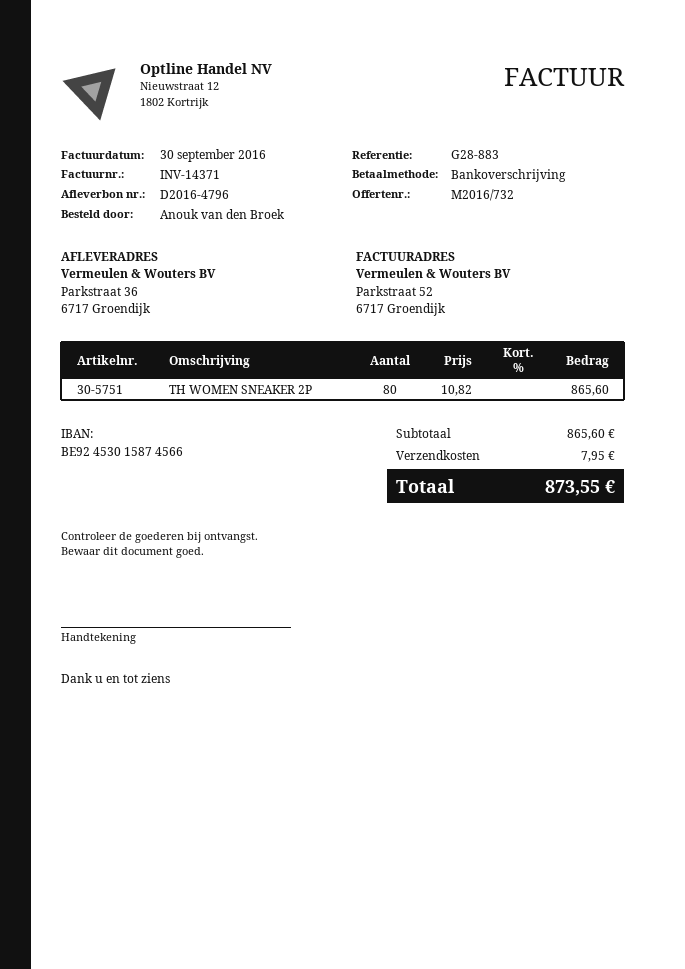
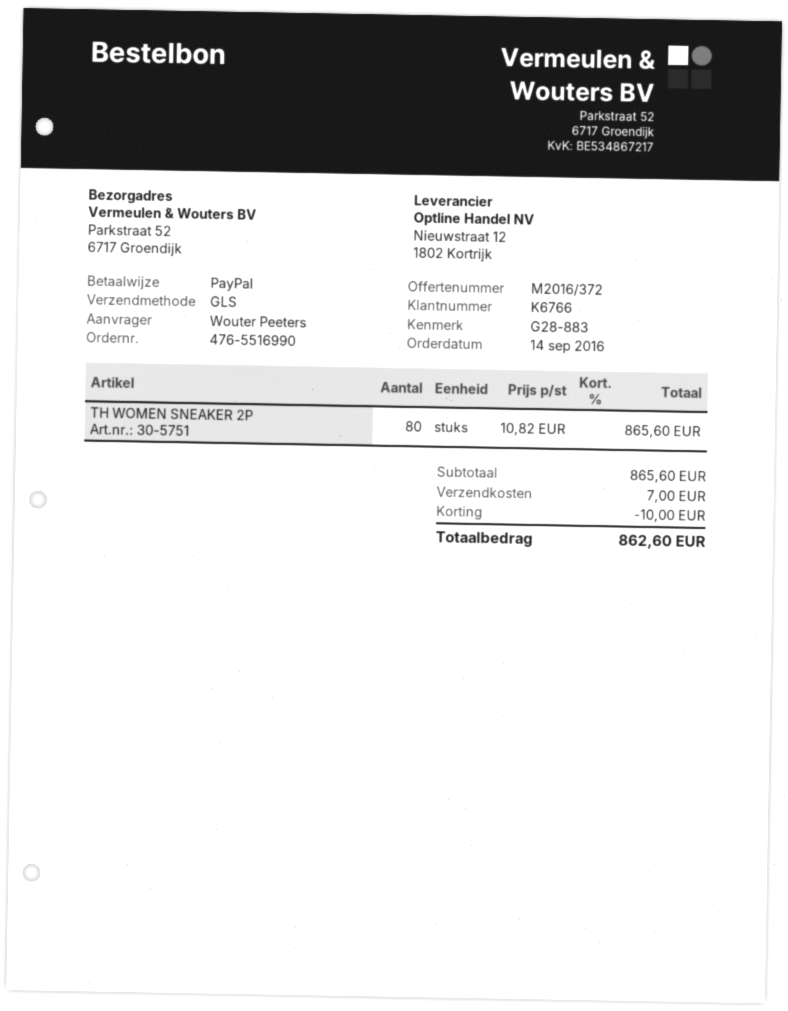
quote number: M2016/732 -> M2016/372
ordered by: Anouk van den Broek -> Wouter Peeters
payment method: bank transfer -> PayPal
ship to: Parkstraat 36, 6717 Groendijk -> Parkstraat 52, 6717 Groendijk
discount: none -> 10.00
shipping: 7.95 -> 7.00
total: 873.55 -> 862.60

